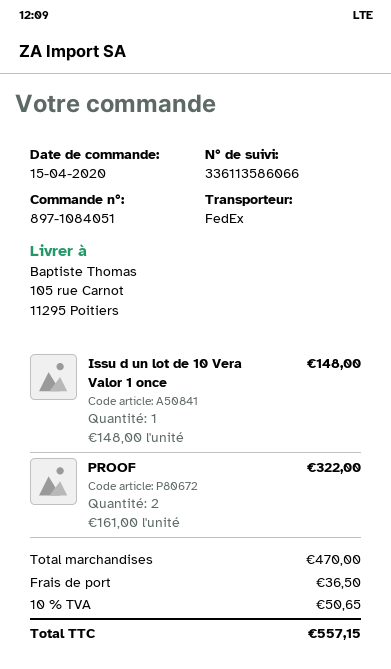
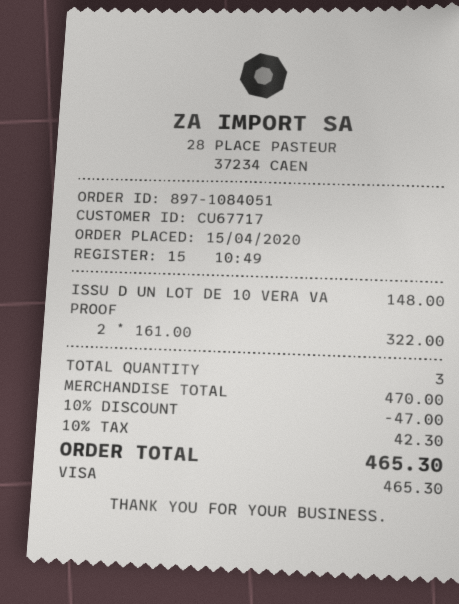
discount: none -> 10% = 47.00
shipping: 36.50 -> none
tax: 10% = 50.65 -> 10% = 42.30
total: 557.15 -> 465.30

